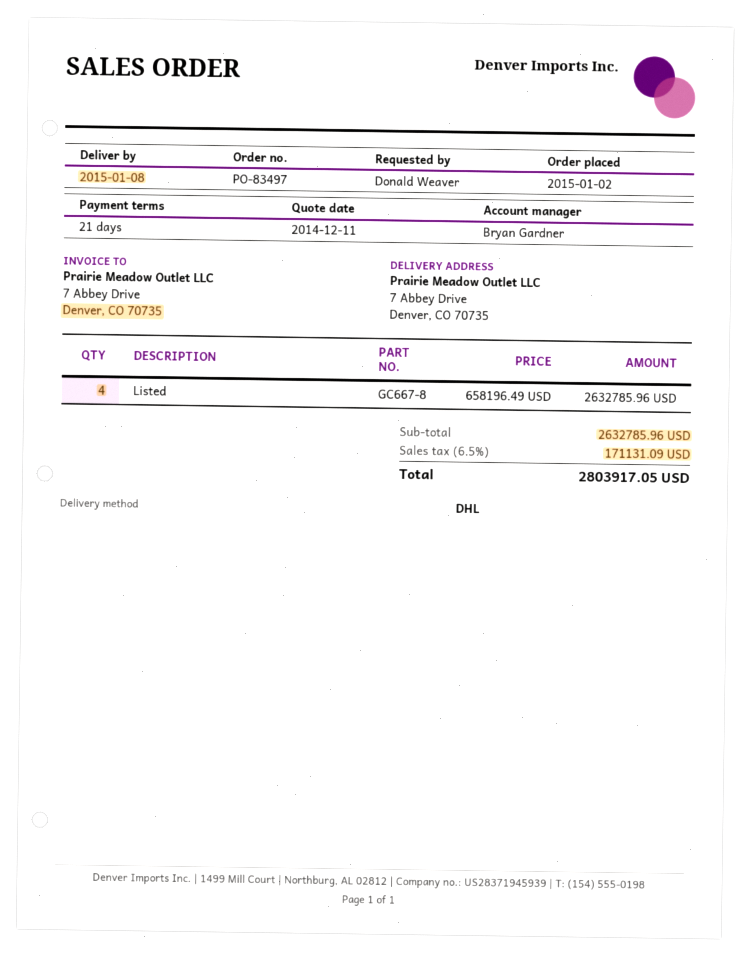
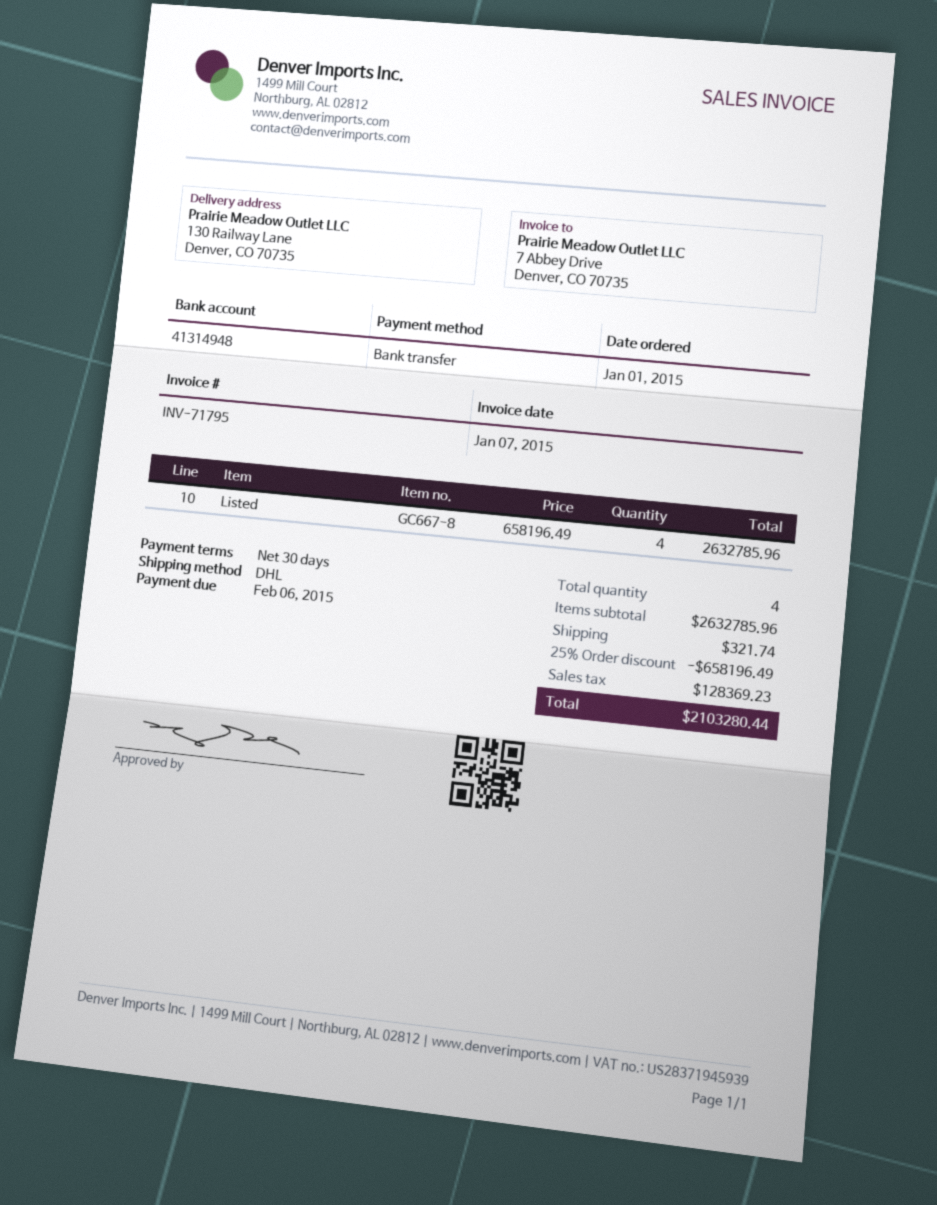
order date: 2015-01-02 -> 2015-01-01
payment terms: 21 days -> 30 days
ship to: 7 Abbey Drive, Denver, CO 70735 -> 130 Railway Lane, Denver, CO 70735
discount: none -> 25% = 658196.49
shipping: none -> 321.74
tax: 171131.09 -> 128369.23
total: 2803917.05 -> 2103280.44

